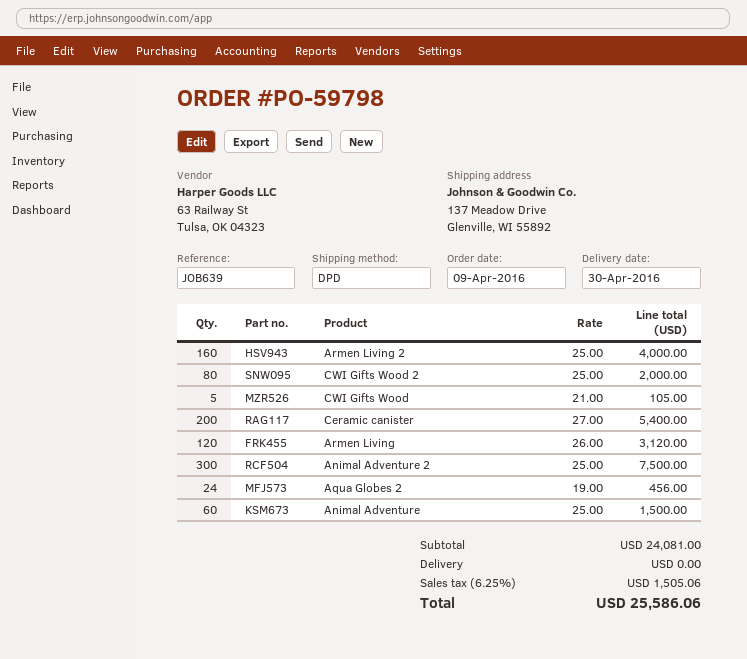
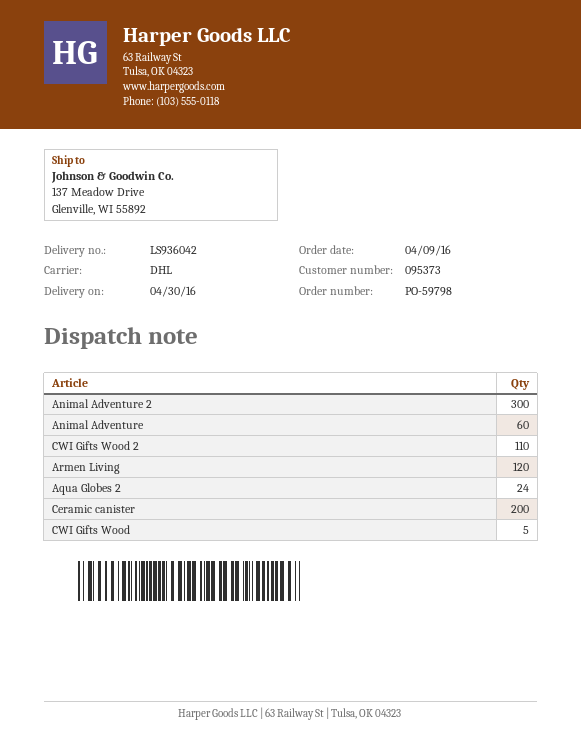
shipping method: DPD -> DHL
Armen Living 2: 160 -> none
CWI Gifts Wood 2: 80 -> 110

